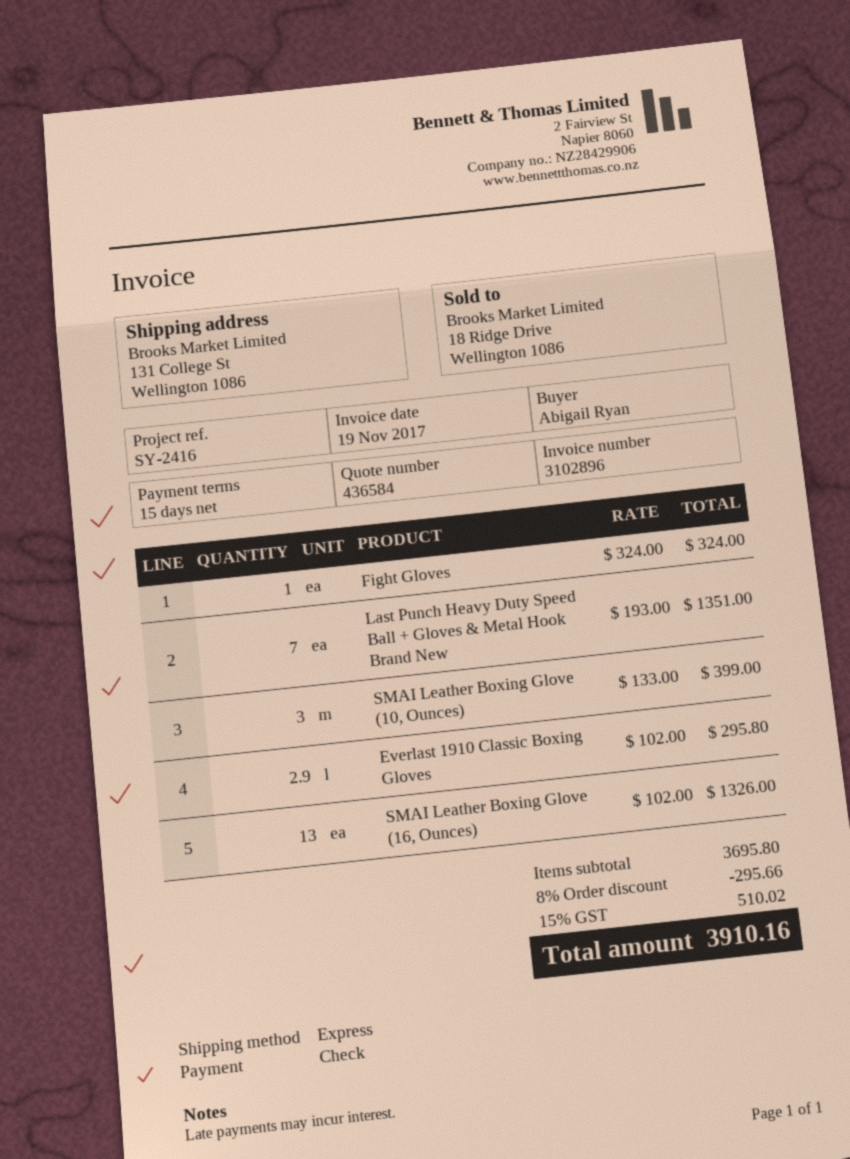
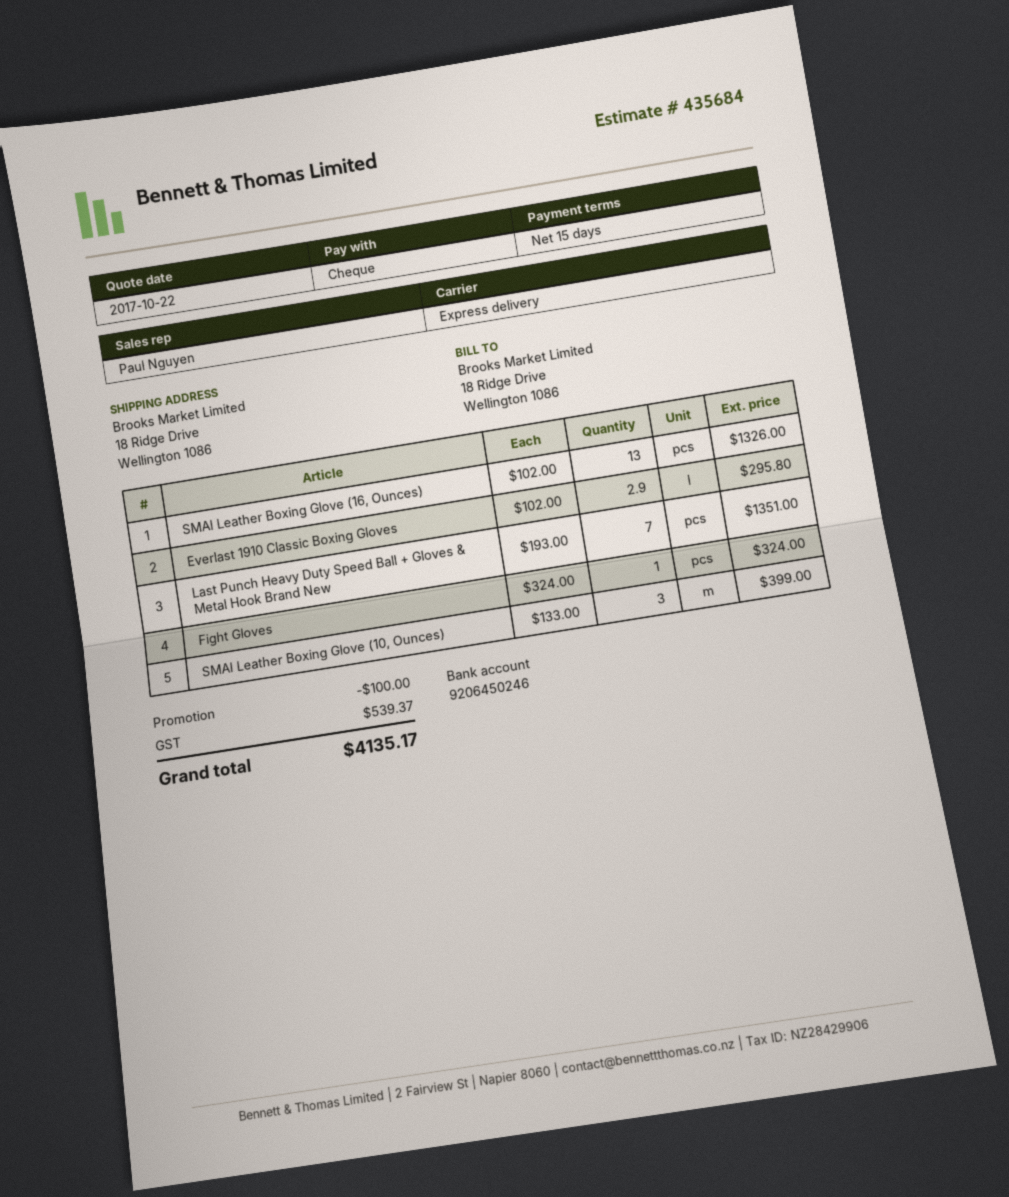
quote number: 436584 -> 435684
ship to: 131 College St, Wellington 1086 -> 18 Ridge Drive, Wellington 1086
discount: 295.66 -> 100.00
tax: 510.02 -> 539.37
total: 3910.16 -> 4135.17

